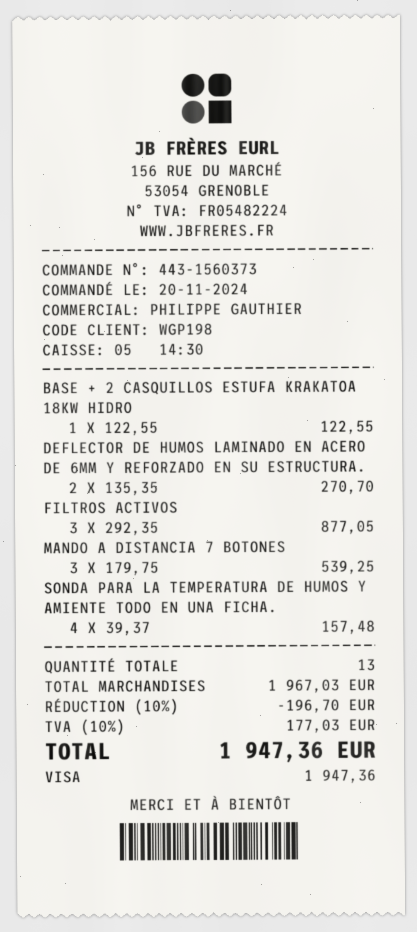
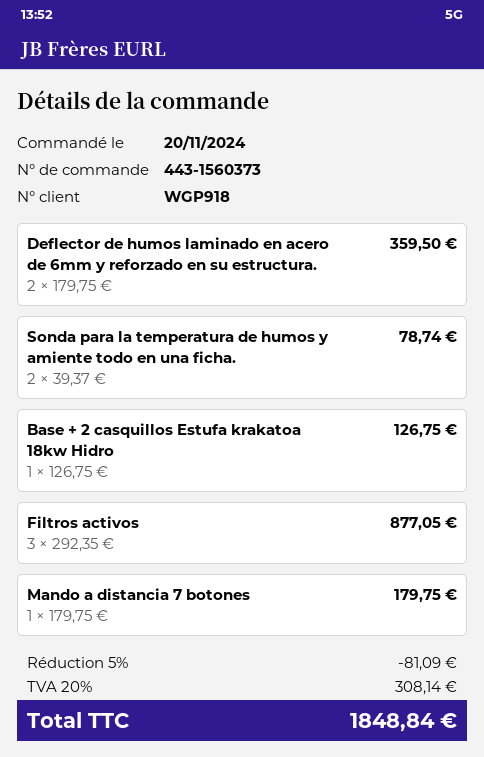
customer number: WGP198 -> WGP918
BASE + 2 CASQUILLOS ESTUFA KRAKATOA 18KW HIDRO: 1 x 122.55 = 122.55 -> 1 x 126.75 = 126.75
DEFLECTOR DE HUMOS LAMINADO EN ACERO DE 6MM Y REFORZADO EN SU ESTRUCTURA.: 2 x 135.35 = 270.70 -> 2 x 179.75 = 359.50
MANDO A DISTANCIA 7 BOTONES: 3 x 179.75 = 539.25 -> 1 x 179.75 = 179.75
SONDA PARA LA TEMPERATURA DE HUMOS Y AMIENTE TODO EN UNA FICHA.: 4 x 39.37 = 157.48 -> 2 x 39.37 = 78.74
discount: 10% = 196.70 -> 5% = 81.09
tax: 10% = 177.03 -> 20% = 308.14
total: 1947.36 -> 1848.84

